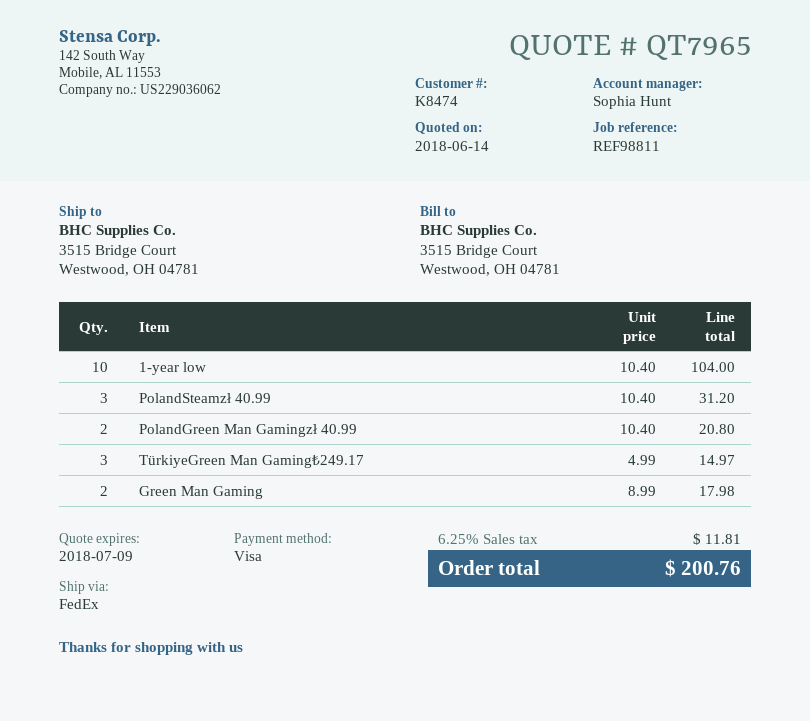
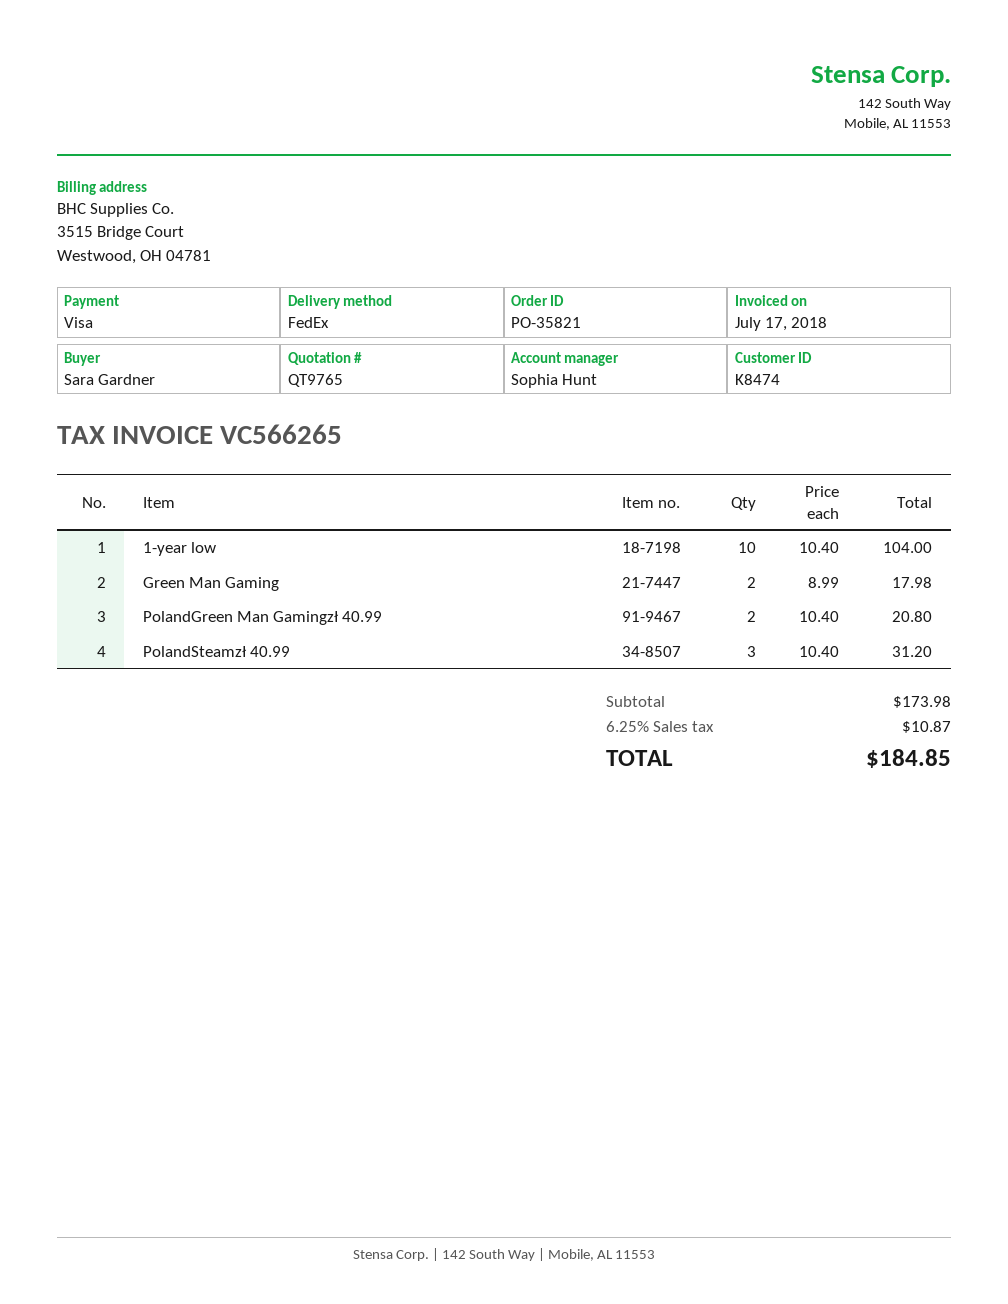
quote number: QT7965 -> QT9765
TürkiyeGreen Man Gaming₺249.17: 3 x 4.99 = 14.97 -> none
tax: 6.25% = 11.81 -> 6.25% = 10.87
total: 200.76 -> 184.85

